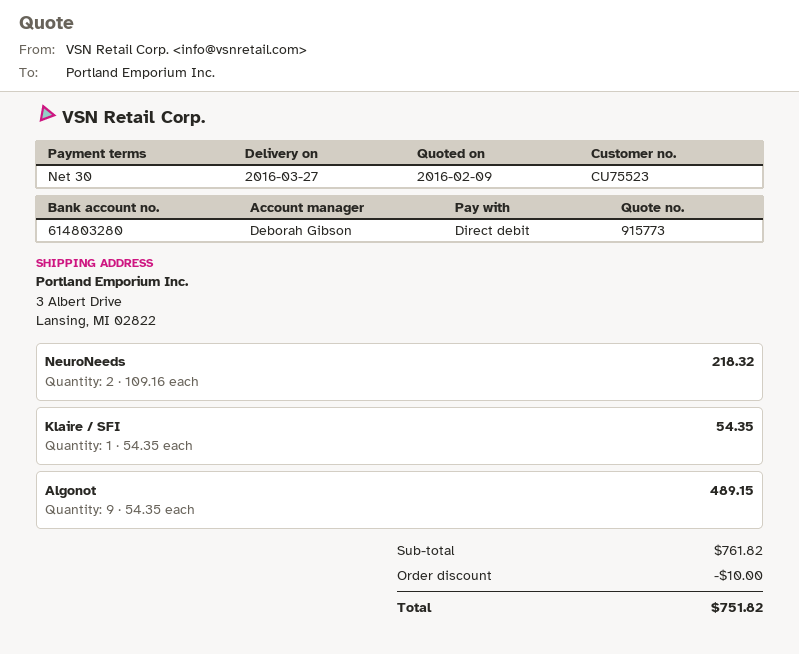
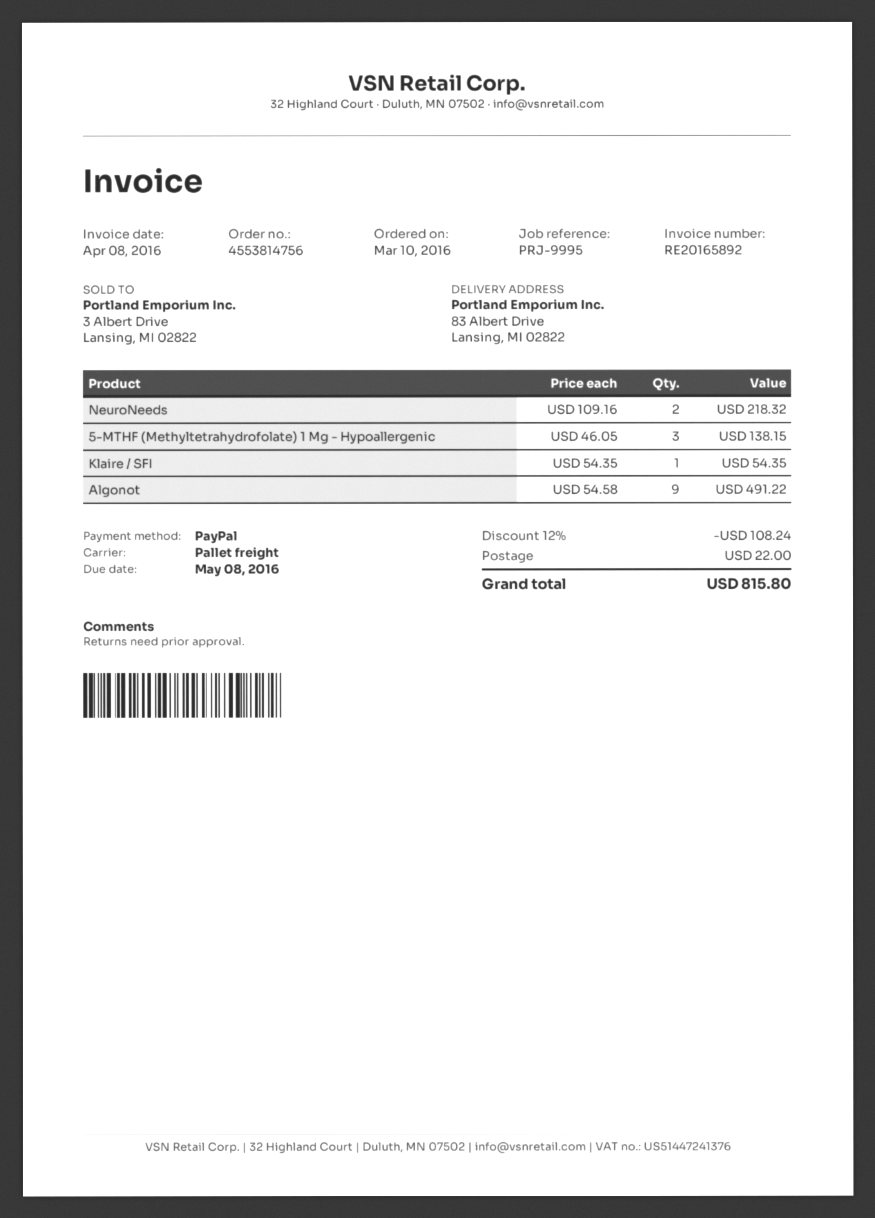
payment method: direct debit -> PayPal
ship to: 3 Albert Drive, Lansing, MI 02822 -> 83 Albert Drive, Lansing, MI 02822
Algonot: 9 x 54.35 = 489.15 -> 9 x 54.58 = 491.22
5-MTHF (Methyltetrahydrofolate) 1 Mg - Hypoallergenic: none -> 3 x 46.05 = 138.15
discount: 10.00 -> 108.24
shipping: none -> 22.00
total: 751.82 -> 815.80

